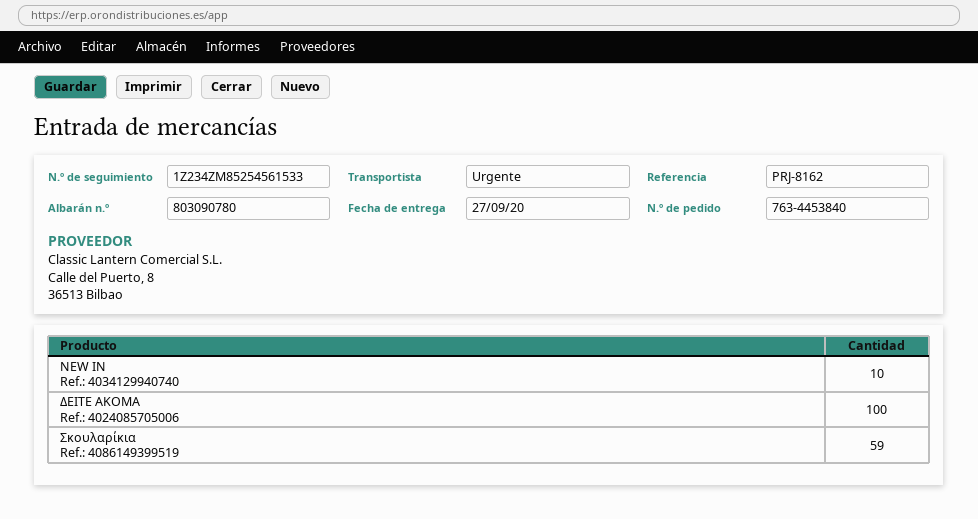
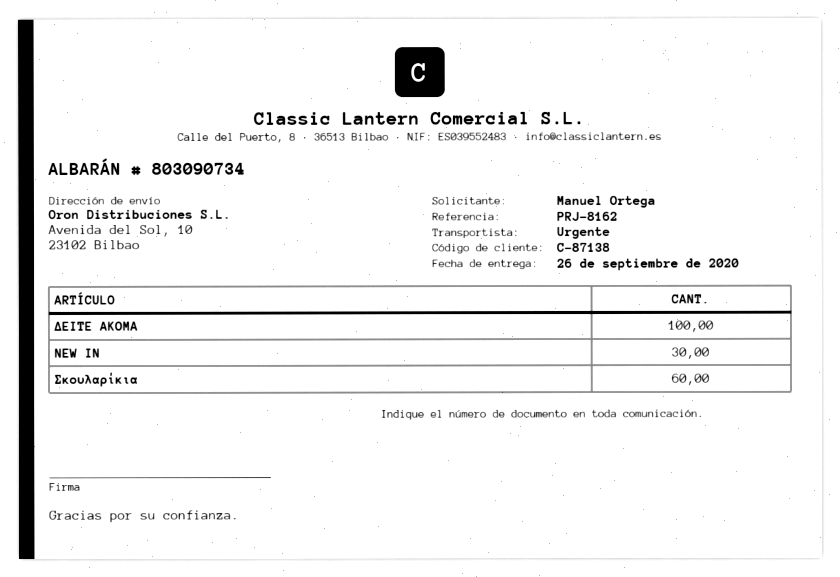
delivery note number: 803090780 -> 803090734
delivery date: 2020-09-27 -> 2020-09-26
NEW IN: 10 -> 30
Σκουλαρίκια: 59 -> 60

